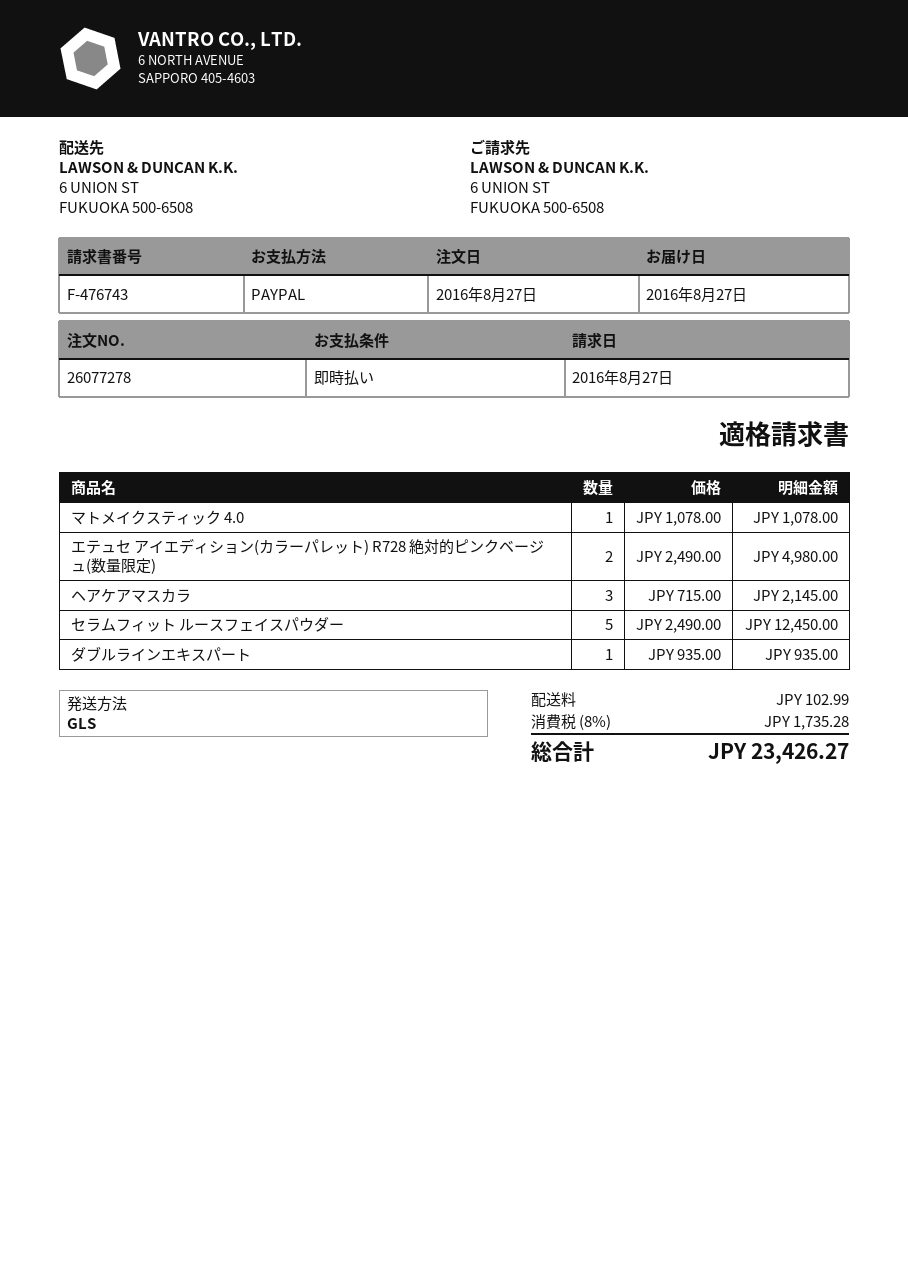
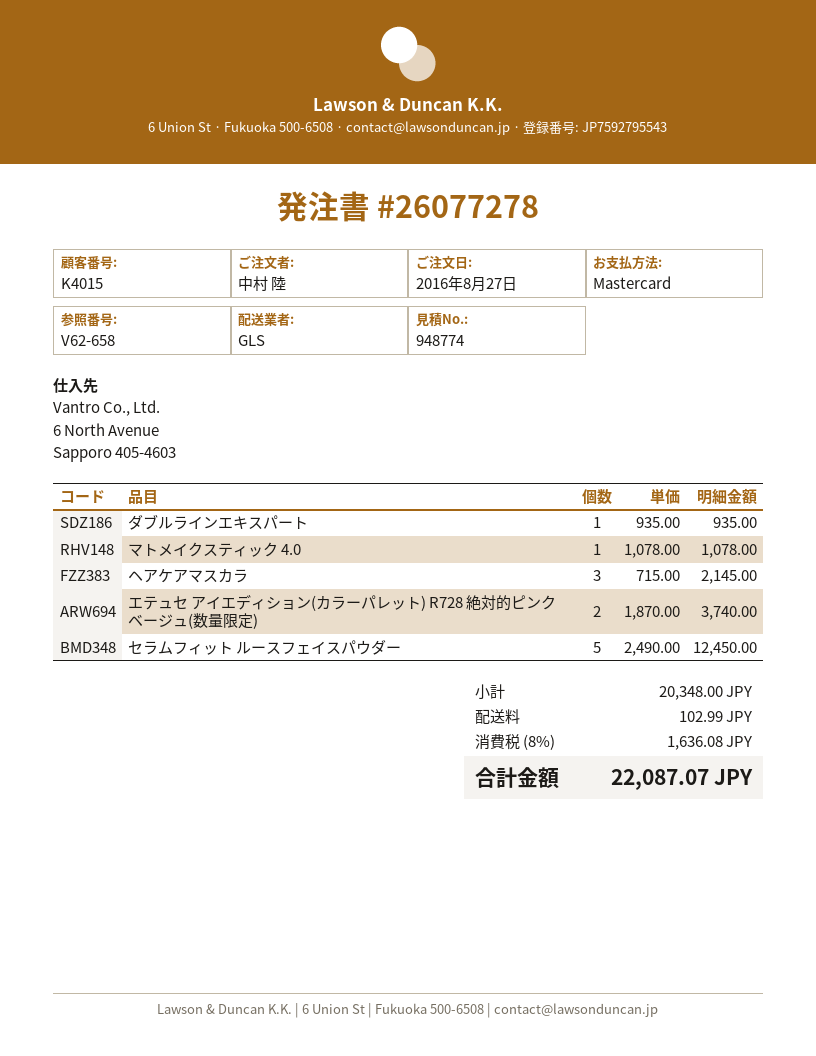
payment method: PayPal -> Mastercard
エテュセ アイエディション(カラーパレット) R728 絶対的ピンクベージュ(数量限定): 2 x 2490.00 = 4980.00 -> 2 x 1870.00 = 3740.00
tax: 8% = 1735.28 -> 8% = 1636.08
total: 23426.27 -> 22087.07

